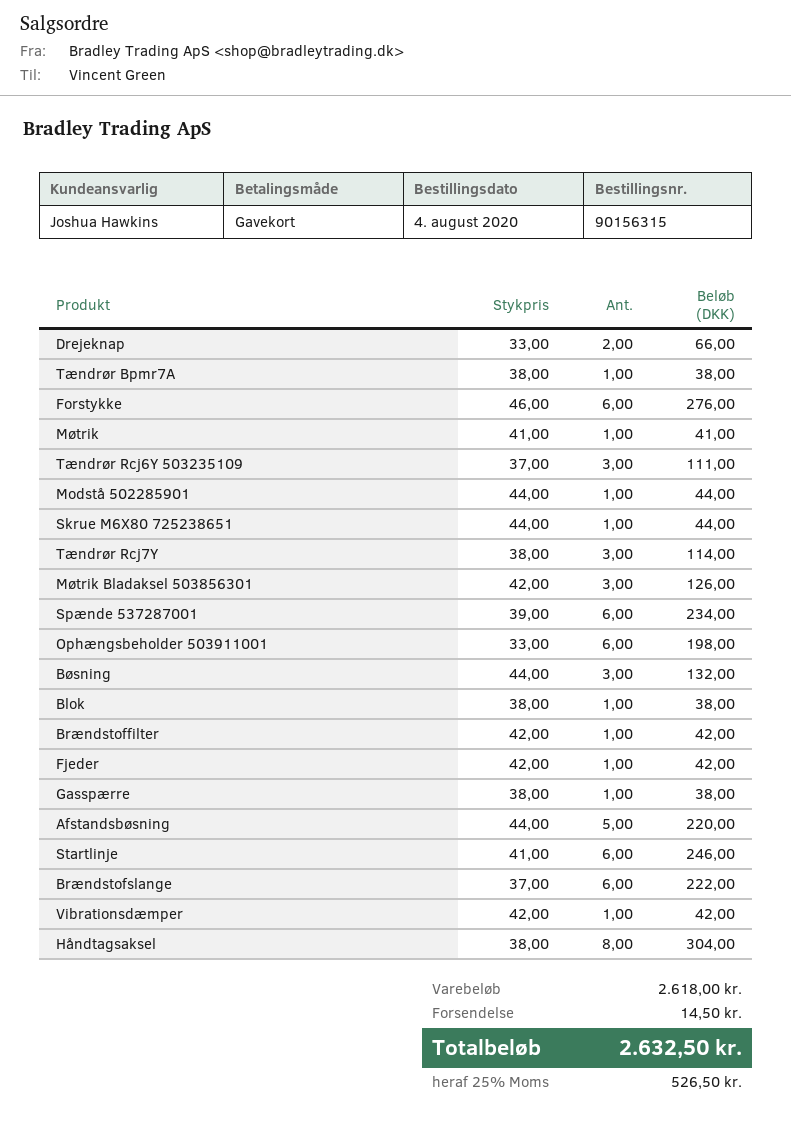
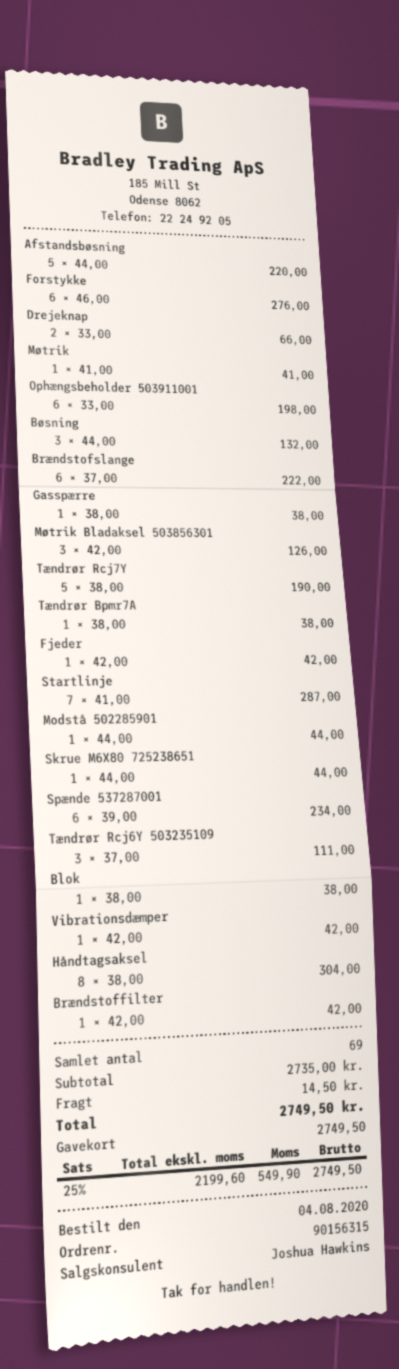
Tændrør Rcj7Y: 3 x 38.00 = 114.00 -> 5 x 38.00 = 190.00
Startlinje: 6 x 41.00 = 246.00 -> 7 x 41.00 = 287.00
subtotal: 2618.00 -> 2735.00
tax: 25% = 526.50 -> 25% = 549.90
total: 2632.50 -> 2749.50

